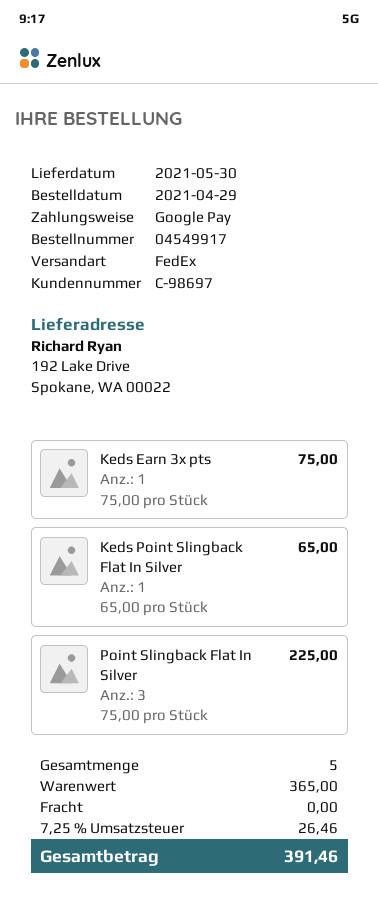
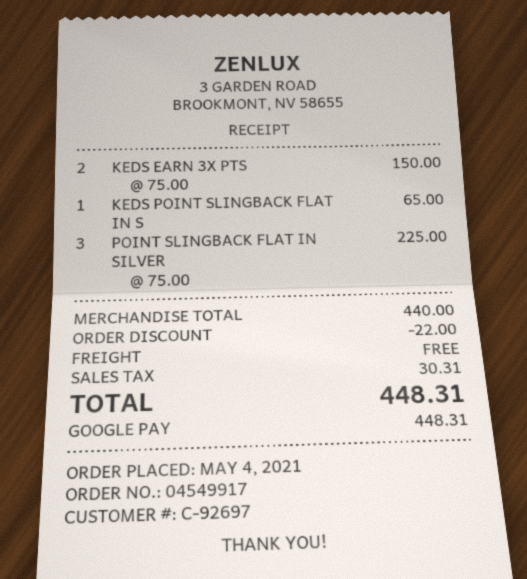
order date: 2021-04-29 -> 2021-05-04
customer number: C-98697 -> C-92697
Keds Earn 3x pts: 1 x 75.00 = 75.00 -> 2 x 75.00 = 150.00
subtotal: 365.00 -> 440.00
discount: none -> 22.00
tax: 26.46 -> 30.31
total: 391.46 -> 448.31

